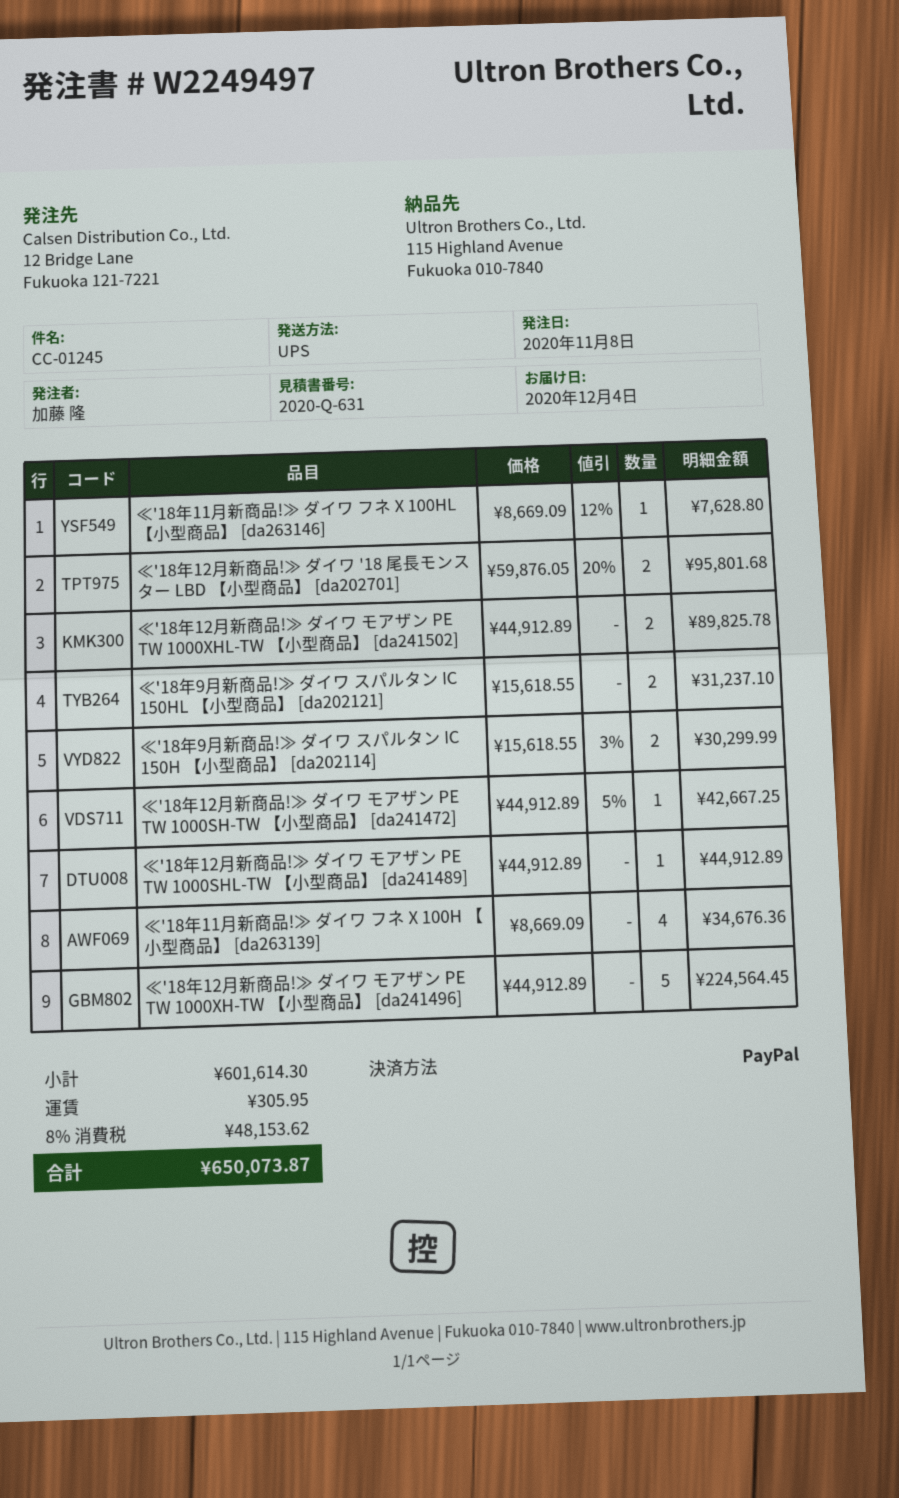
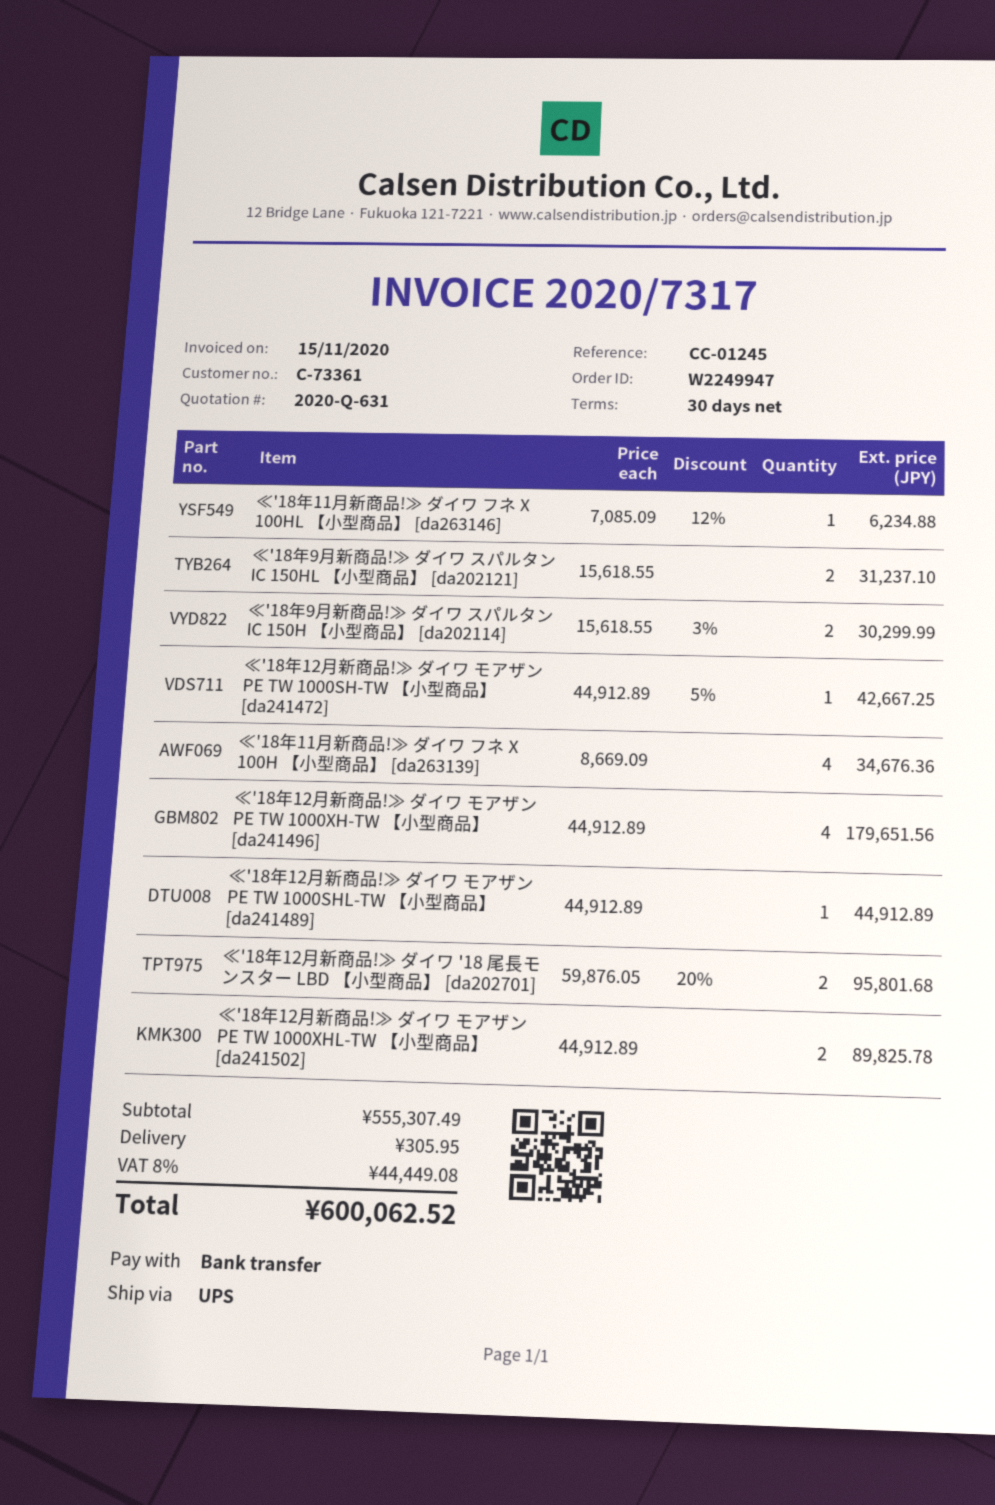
order number: W2249497 -> W2249947
payment method: PayPal -> bank transfer
≪'18年11月新商品!≫ ダイワ フネ X 100HL 【小型商品】 [da263146]: 1 x 8669.09 - 12% = 7628.80 -> 1 x 7085.09 - 12% = 6234.88
≪'18年12月新商品!≫ ダイワ モアザン PE TW 1000XH-TW 【小型商品】 [da241496]: 5 x 44912.89 = 224564.45 -> 4 x 44912.89 = 179651.56
subtotal: 601614.30 -> 555307.49
tax: 8% = 48153.62 -> 8% = 44449.08
total: 650073.87 -> 600062.52

